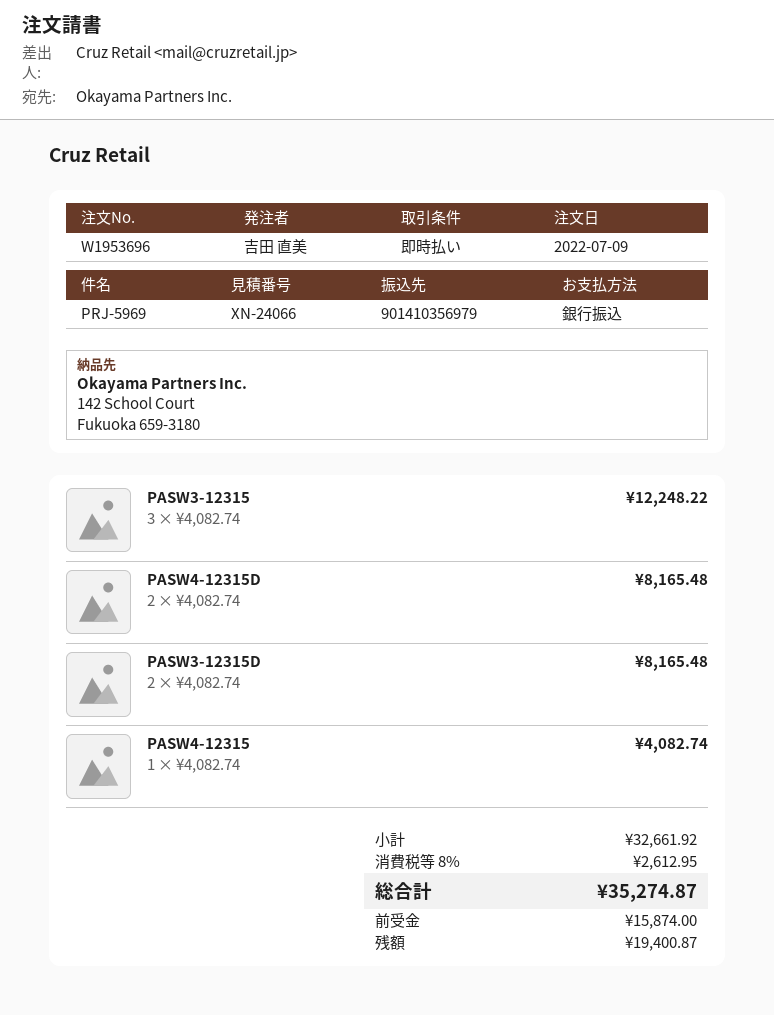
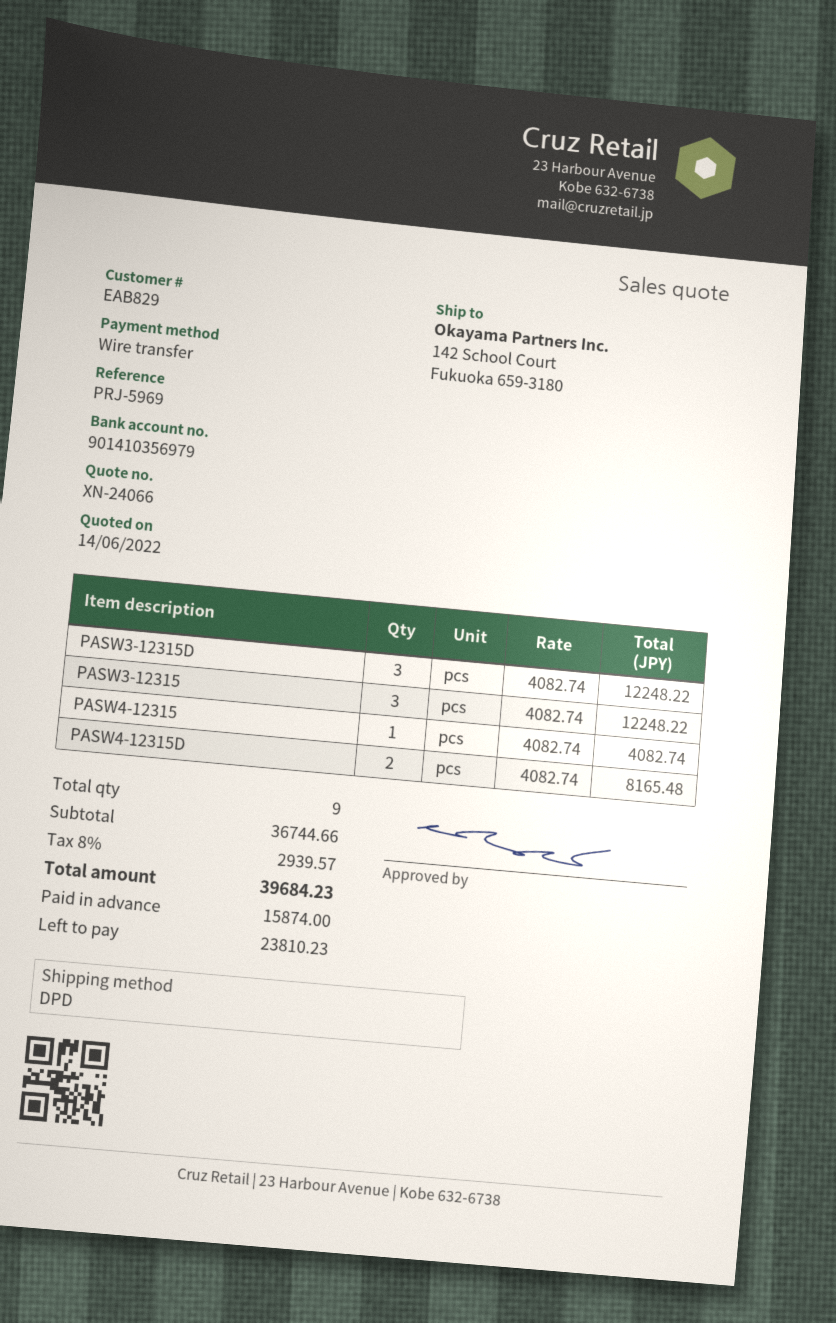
PASW3-12315D: 2 x 4082.74 = 8165.48 -> 3 x 4082.74 = 12248.22
subtotal: 32661.92 -> 36744.66
tax: 8% = 2612.95 -> 8% = 2939.57
total: 35274.87 -> 39684.23
balance: 19400.87 -> 23810.23

